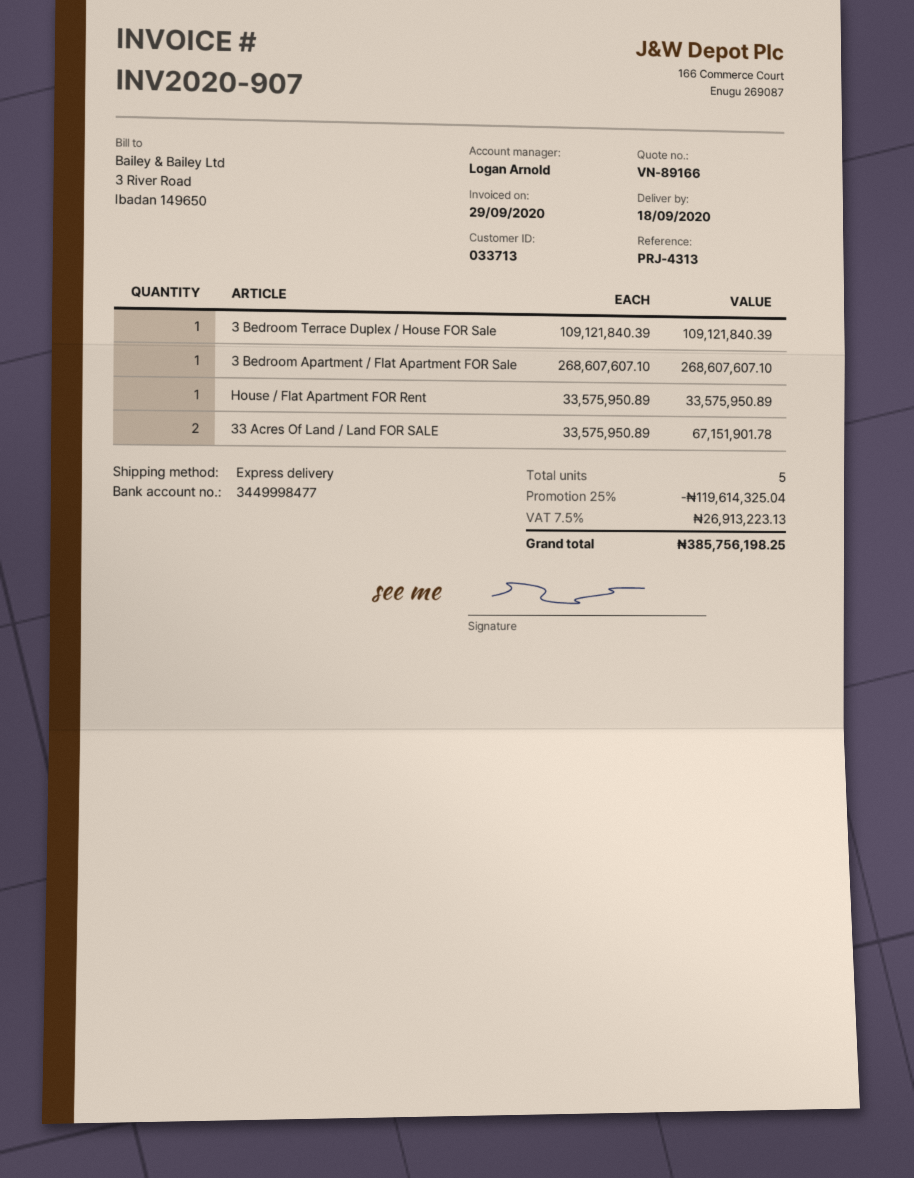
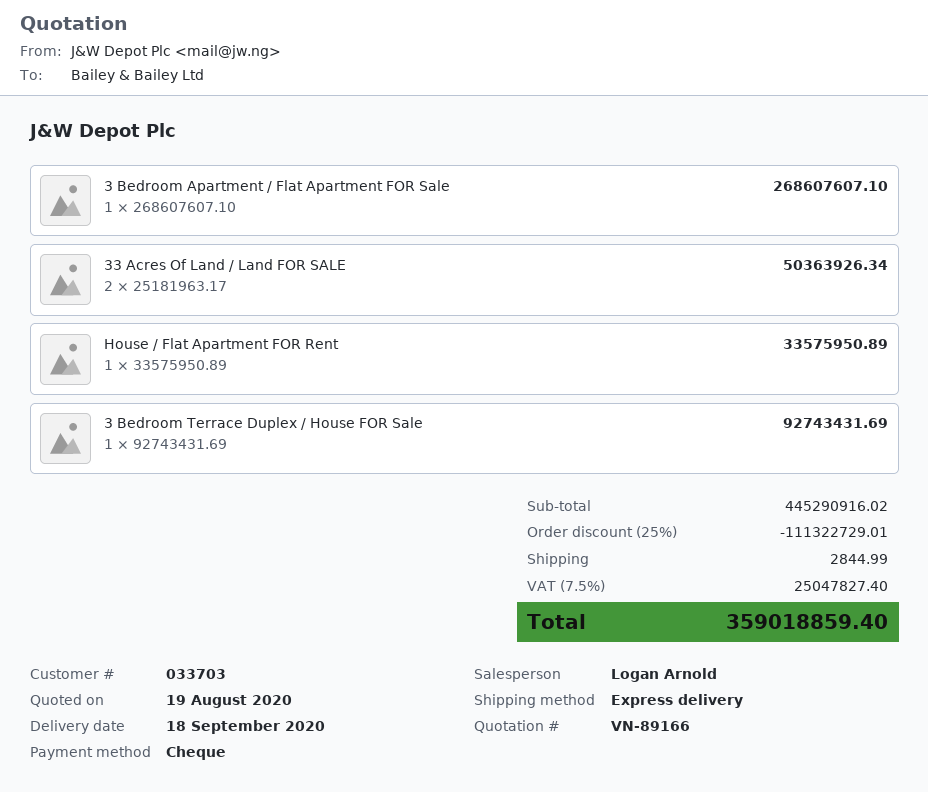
customer number: 033713 -> 033703
3 Bedroom Terrace Duplex / House FOR Sale: 1 x 109121840.39 = 109121840.39 -> 1 x 92743431.69 = 92743431.69
33 Acres Of Land / Land FOR SALE: 2 x 33575950.89 = 67151901.78 -> 2 x 25181963.17 = 50363926.34
discount: 25% = 119614325.04 -> 25% = 111322729.01
shipping: none -> 2844.99
tax: 7.5% = 26913223.13 -> 7.5% = 25047827.40
total: 385756198.25 -> 359018859.40

